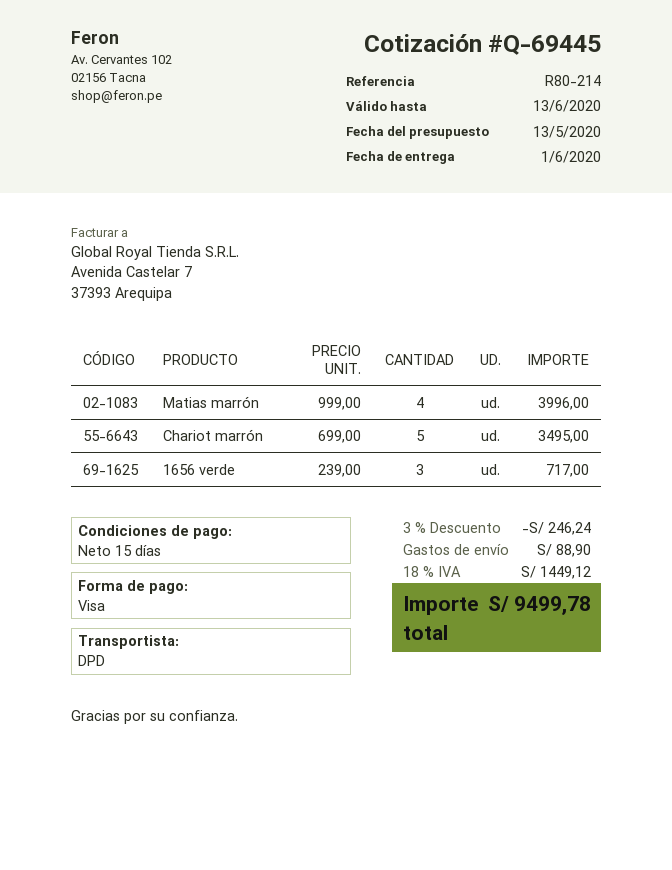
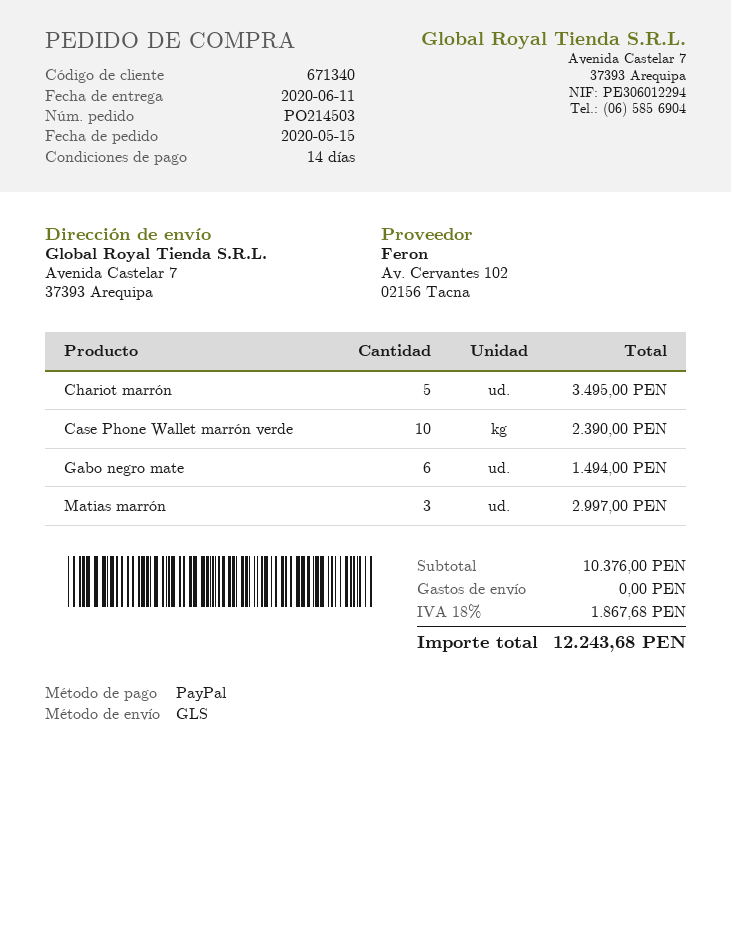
delivery date: 2020-06-01 -> 2020-06-11
payment terms: 15 days -> 14 days
payment method: Visa -> PayPal
shipping method: DPD -> GLS
Matias marrón: 4 for 3996.00 -> 3 for 2997.00
1656 verde: 3 for 717.00 -> none
Case Phone Wallet marrón verde: none -> 10 for 2390.00
Gabo negro mate: none -> 6 for 1494.00
discount: 3% = 246.24 -> none
shipping: 88.90 -> 0.00
tax: 18% = 1449.12 -> 18% = 1867.68
total: 9499.78 -> 12243.68

